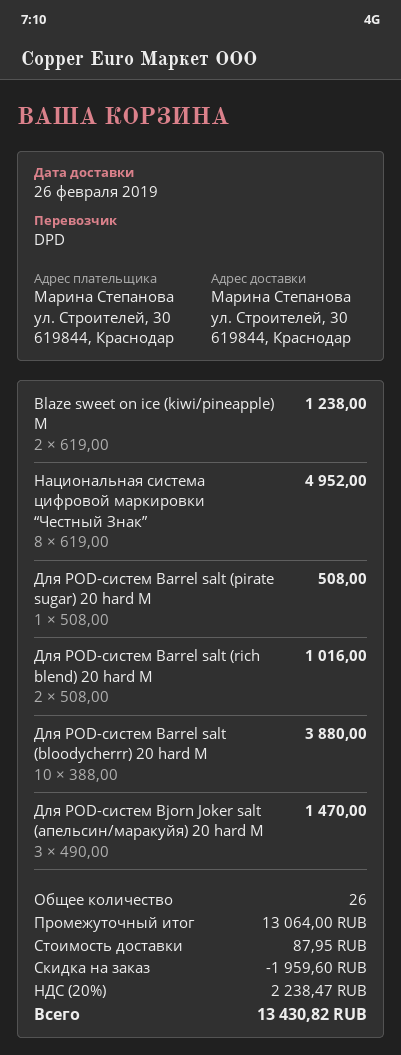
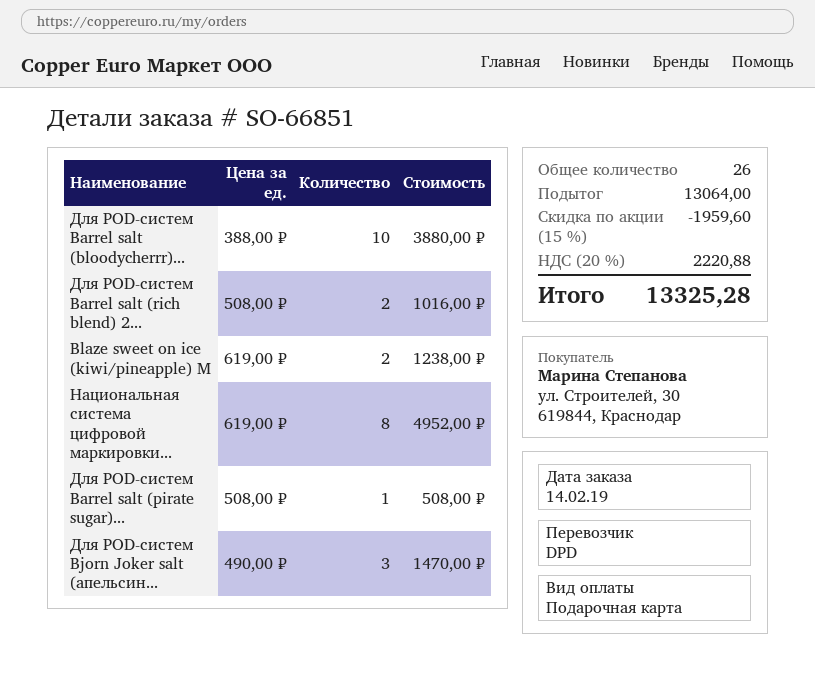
shipping: 87.95 -> none
tax: 20% = 2238.47 -> 20% = 2220.88
total: 13430.82 -> 13325.28

